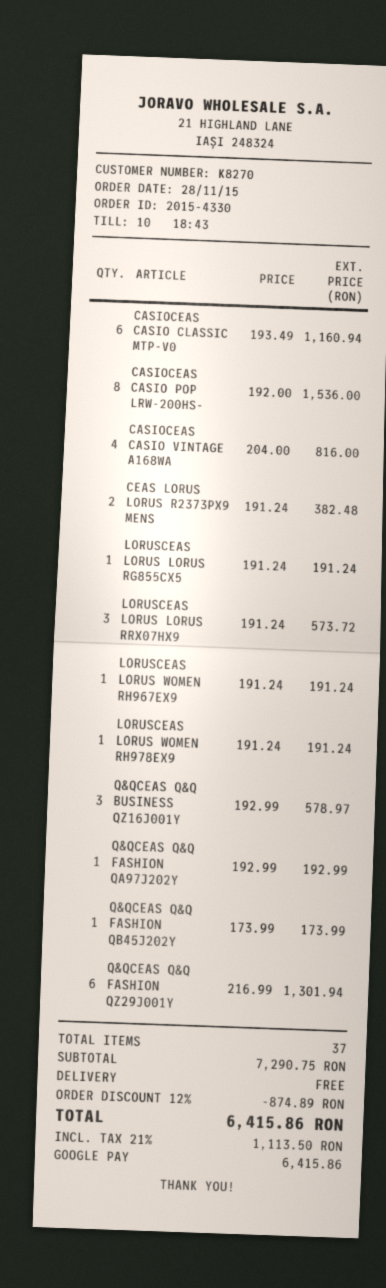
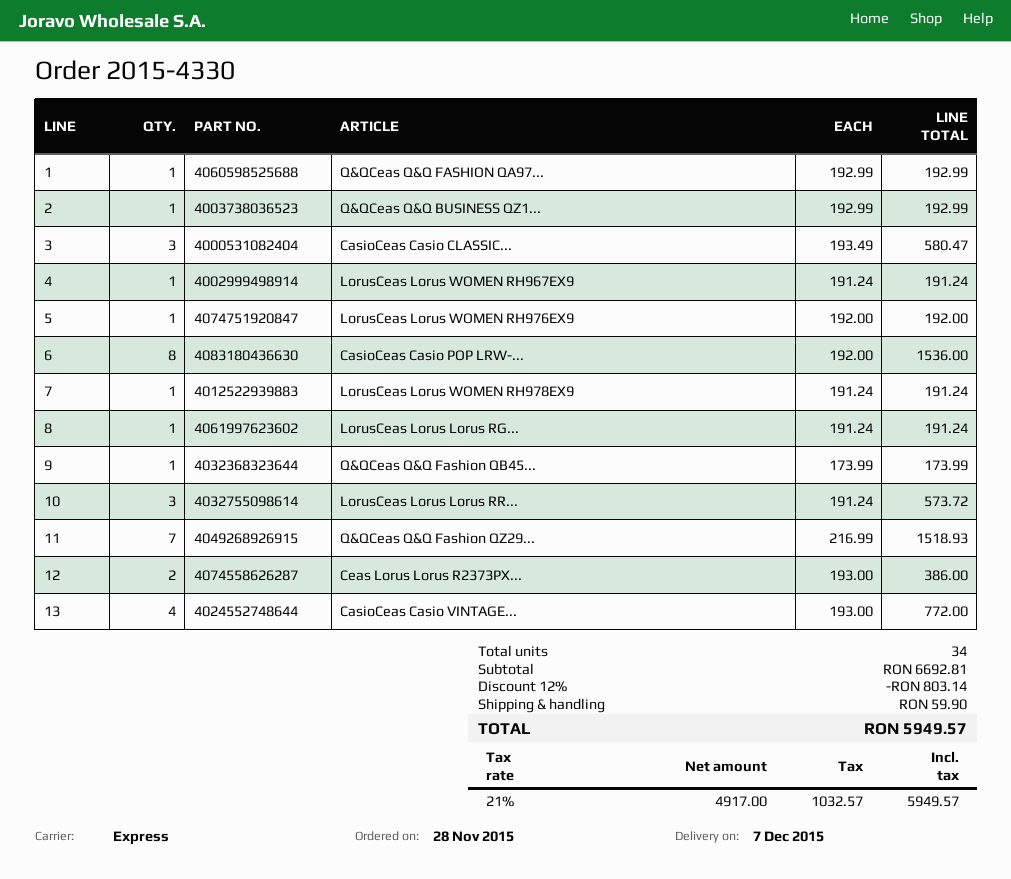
CASIOCEAS CASIO CLASSIC MTP-V0: 6 x 193.49 = 1160.94 -> 3 x 193.49 = 580.47
CASIOCEAS CASIO VINTAGE A168WA: 4 x 204.00 = 816.00 -> 4 x 193.00 = 772.00
CEAS LORUS LORUS R2373PX9 MENS: 2 x 191.24 = 382.48 -> 2 x 193.00 = 386.00
Q&QCEAS Q&Q BUSINESS QZ16J001Y: 3 x 192.99 = 578.97 -> 1 x 192.99 = 192.99
Q&QCEAS Q&Q FASHION QZ29J001Y: 6 x 216.99 = 1301.94 -> 7 x 216.99 = 1518.93
LorusCeas Lorus WOMEN RH976EX9: none -> 1 x 192.00 = 192.00
total quantity: 37 -> 34
subtotal: 7290.75 -> 6692.81
discount: 12% = 874.89 -> 12% = 803.14
shipping: 0.00 -> 59.90
tax: 21% = 1113.50 -> 21% = 1032.57
total: 6415.86 -> 5949.57

